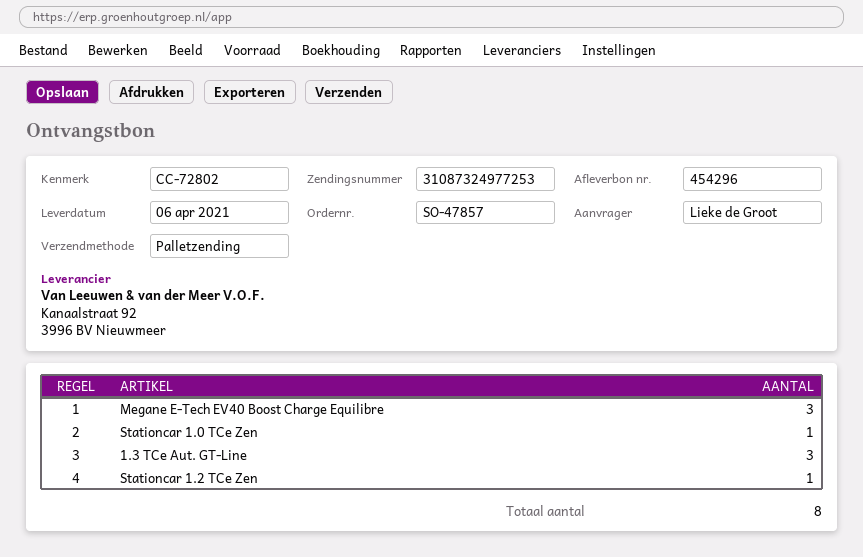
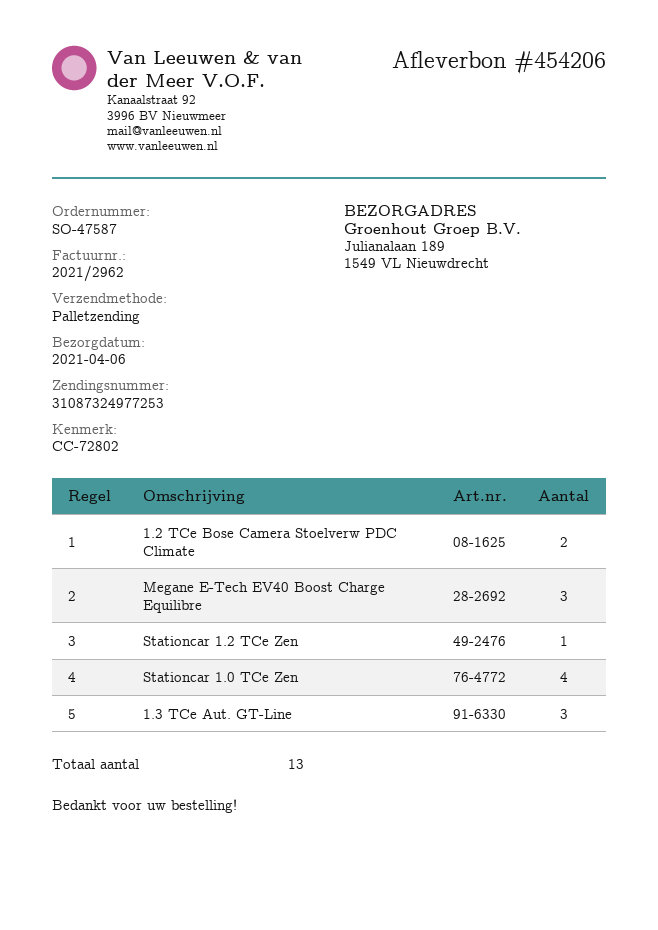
order number: SO-47857 -> SO-47587
delivery note number: 454296 -> 454206
Stationcar 1.0 TCe Zen: 1 -> 4
1.2 TCe Bose Camera Stoelverw PDC Climate: none -> 2
total quantity: 8 -> 13

